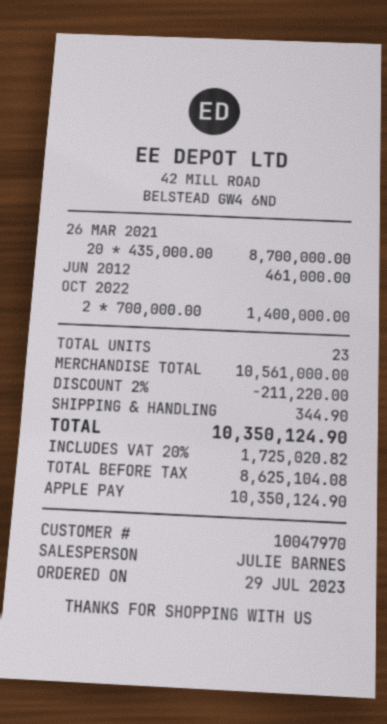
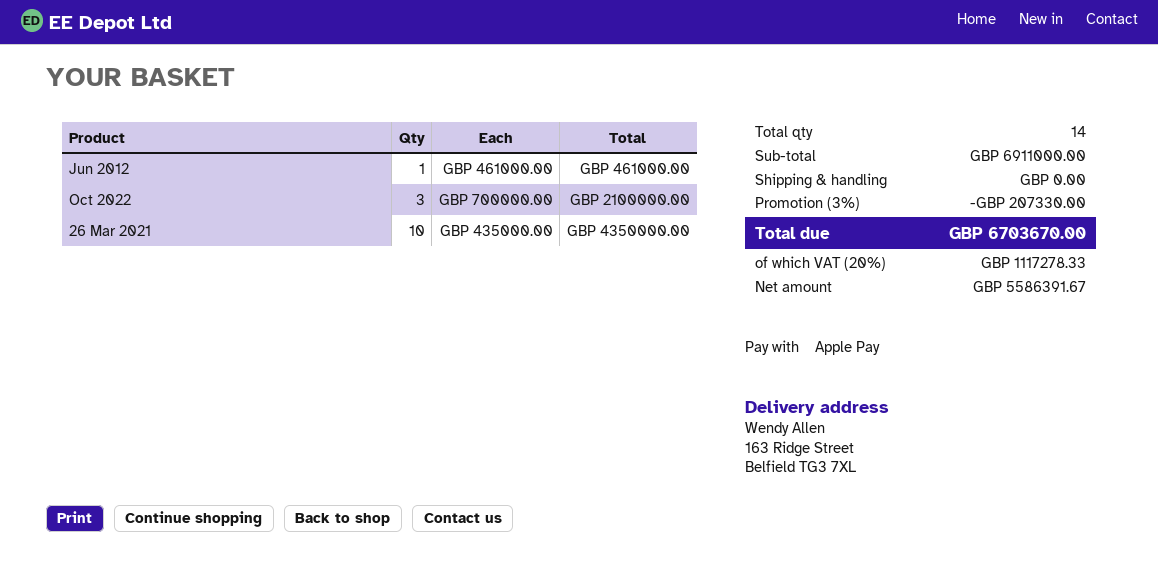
26 MAR 2021: 20 x 435000.00 = 8700000.00 -> 10 x 435000.00 = 4350000.00
OCT 2022: 2 x 700000.00 = 1400000.00 -> 3 x 700000.00 = 2100000.00
total quantity: 23 -> 14
subtotal: 10561000.00 -> 6911000.00
discount: 2% = 211220.00 -> 3% = 207330.00
shipping: 344.90 -> 0.00
net: 8625104.08 -> 5586391.67
tax: 20% = 1725020.82 -> 20% = 1117278.33
total: 10350124.90 -> 6703670.00

